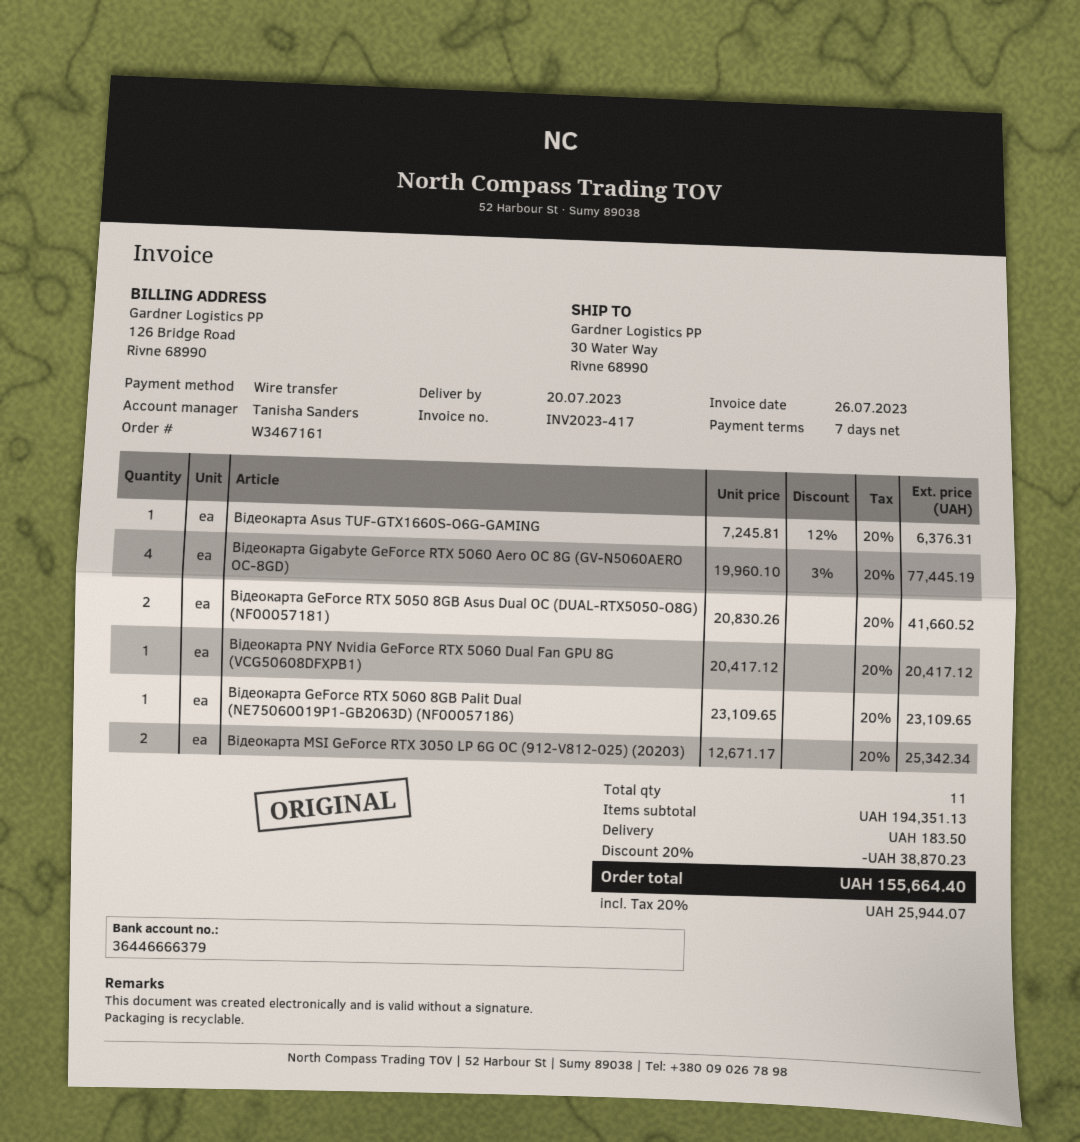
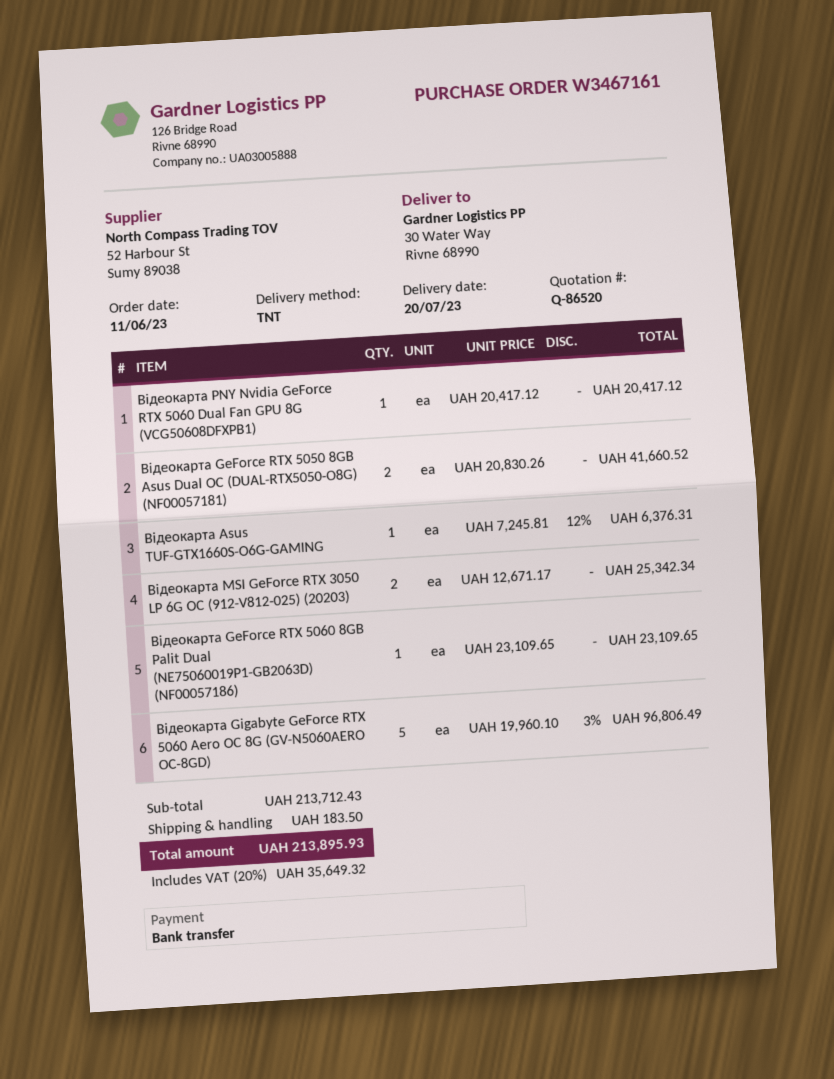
Відеокарта Gigabyte GeForce RTX 5060 Aero OC 8G (GV-N5060AERO OC-8GD): 4 x 19960.10 - 3% = 77445.19 -> 5 x 19960.10 - 3% = 96806.49
subtotal: 194351.13 -> 213712.43
discount: 20% = 38870.23 -> none
tax: 20% = 25944.07 -> 20% = 35649.32
total: 155664.40 -> 213895.93

